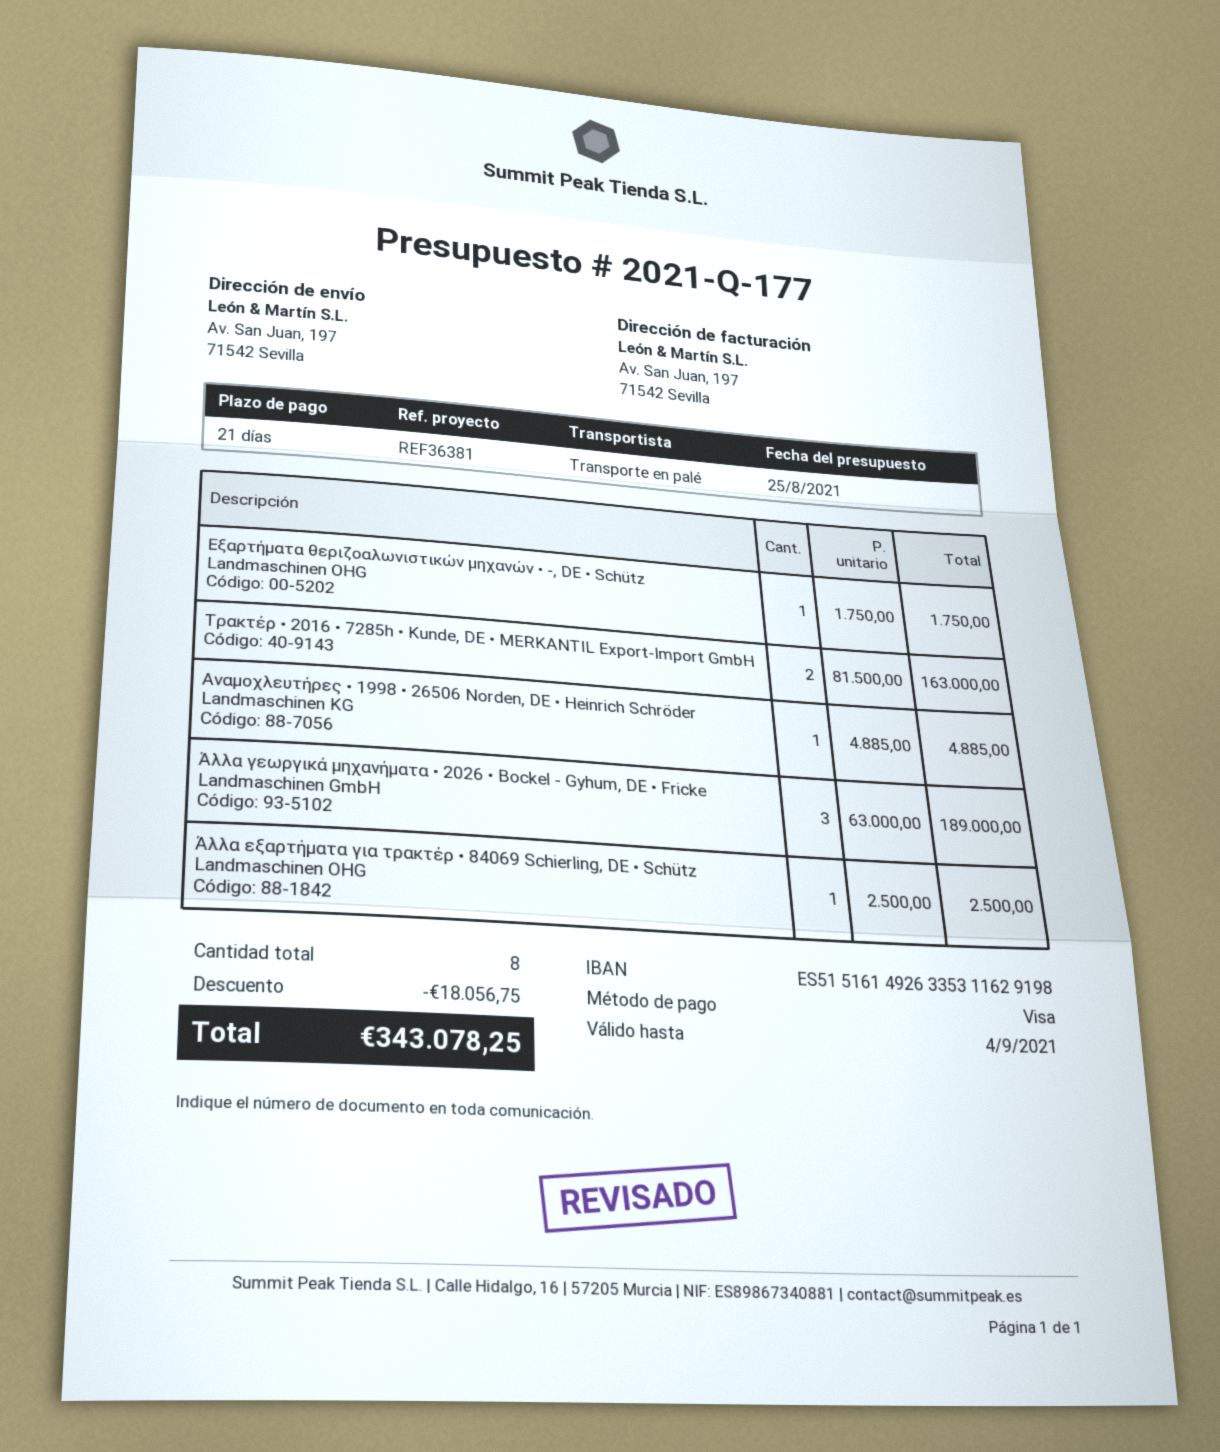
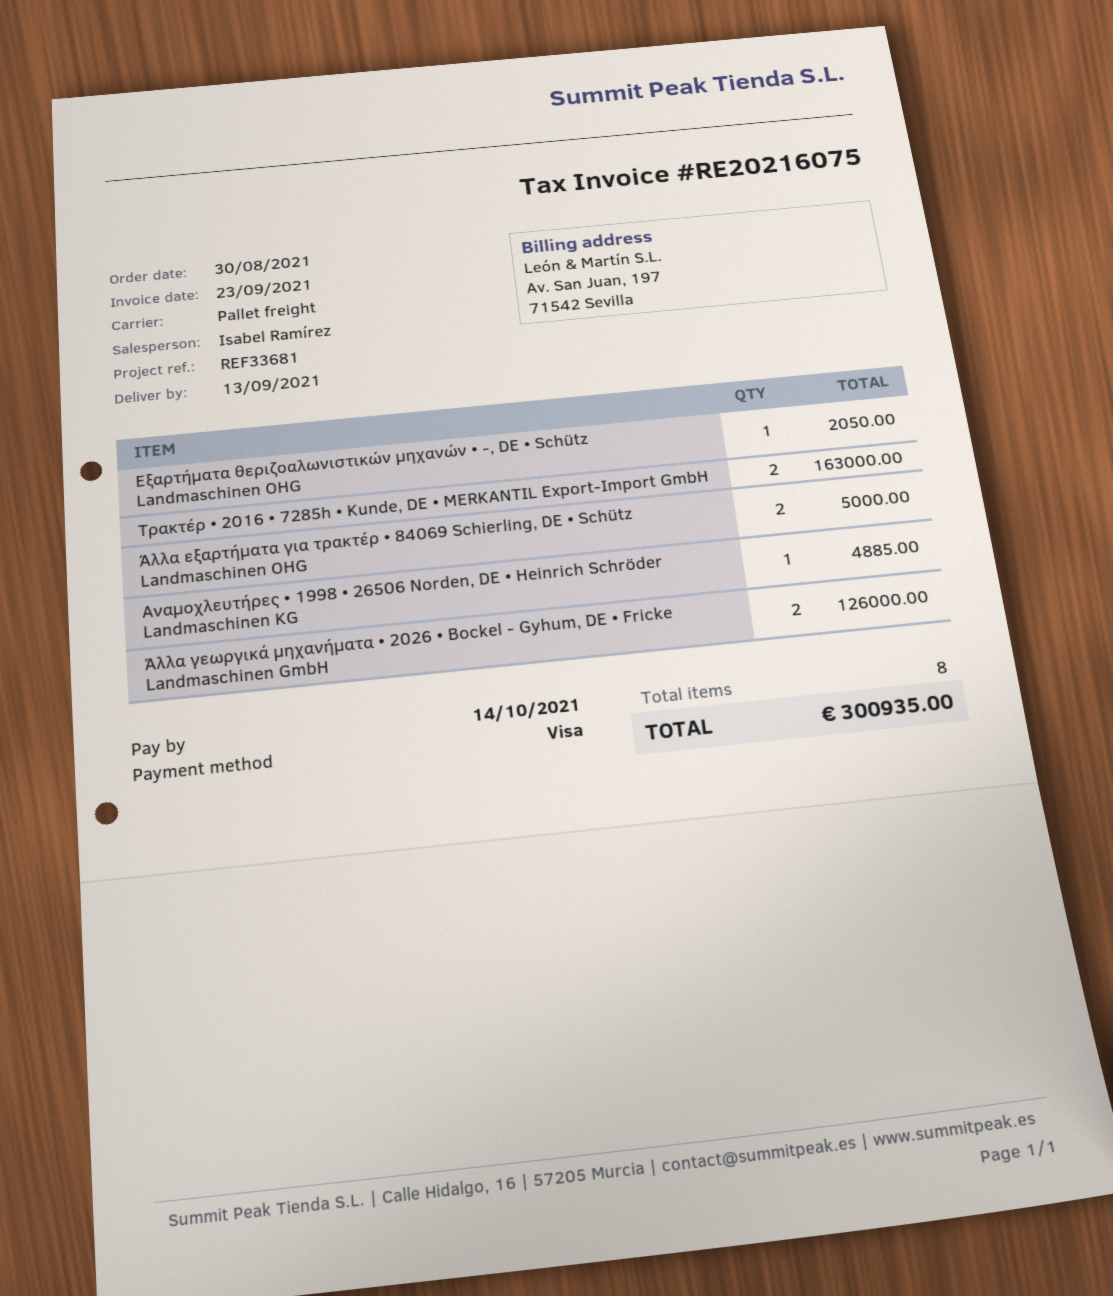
reference: REF36381 -> REF33681
Εξαρτήματα θεριζοαλωνιστικών μηχανών • -, DE • Schütz Landmaschinen OHG: 1 for 1750.00 -> 1 for 2050.00
Άλλα γεωργικά μηχανήματα • 2026 • Bockel - Gyhum, DE • Fricke Landmaschinen GmbH: 3 for 189000.00 -> 2 for 126000.00
Άλλα εξαρτήματα για τρακτέρ • 84069 Schierling, DE • Schütz Landmaschinen OHG: 1 for 2500.00 -> 2 for 5000.00
discount: 18056.75 -> none
total: 343078.25 -> 300935.00

